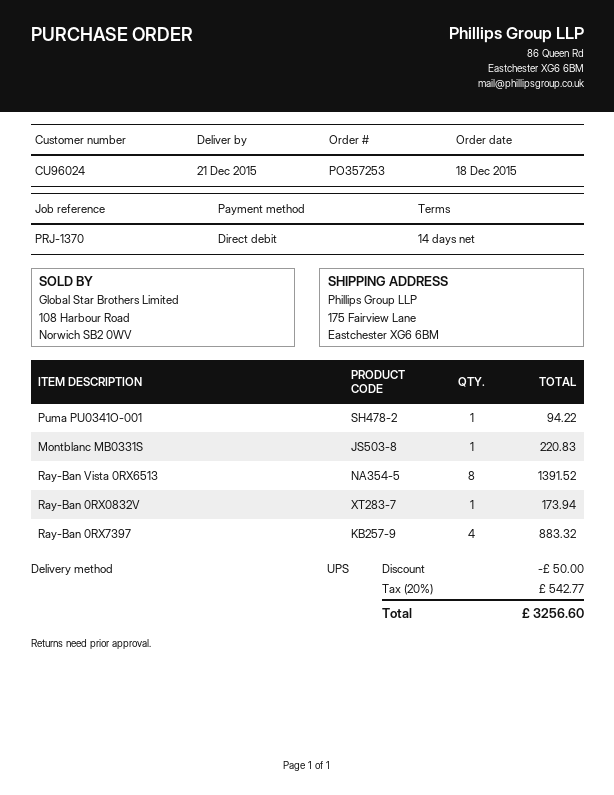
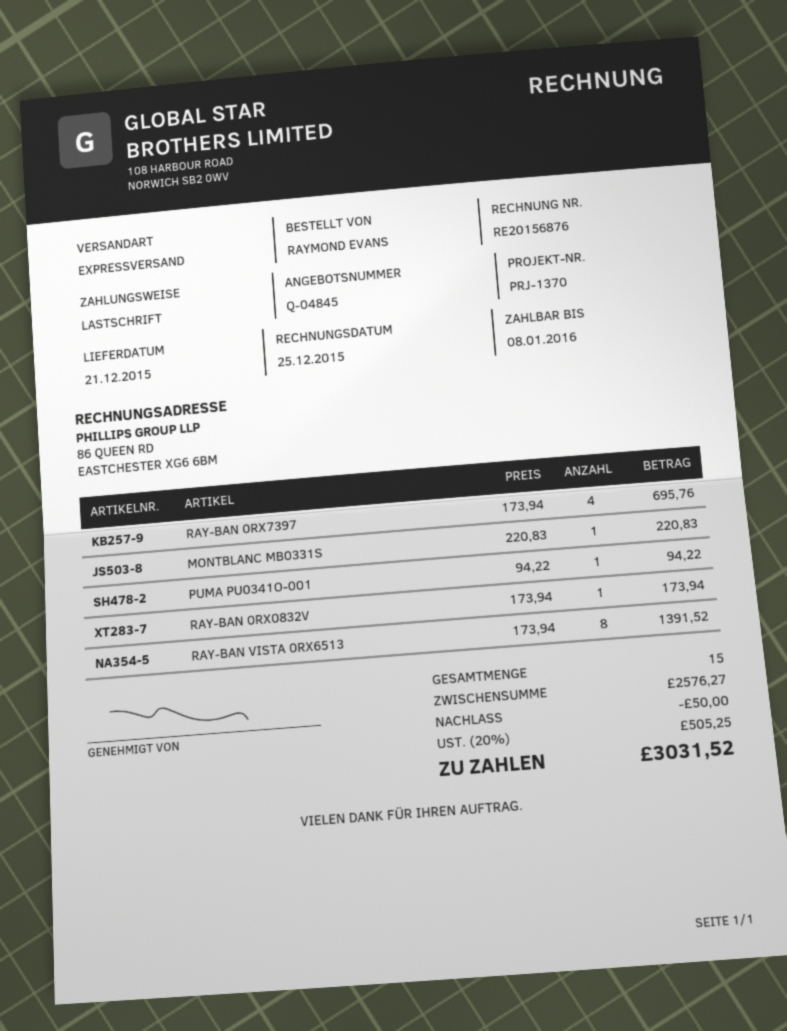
shipping method: UPS -> express
Ray-Ban 0RX7397: 4 for 883.32 -> 4 for 695.76
tax: 20% = 542.77 -> 20% = 505.25
total: 3256.60 -> 3031.52

